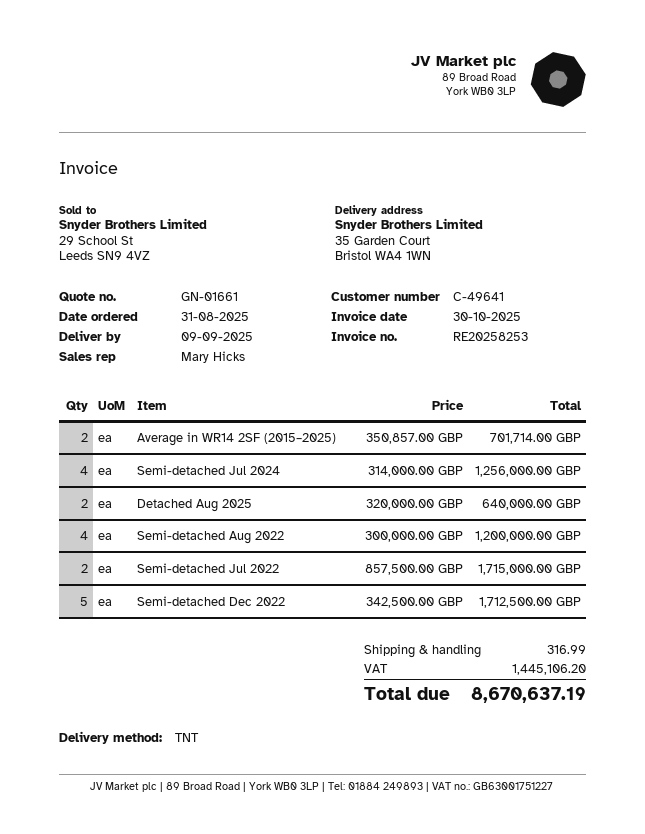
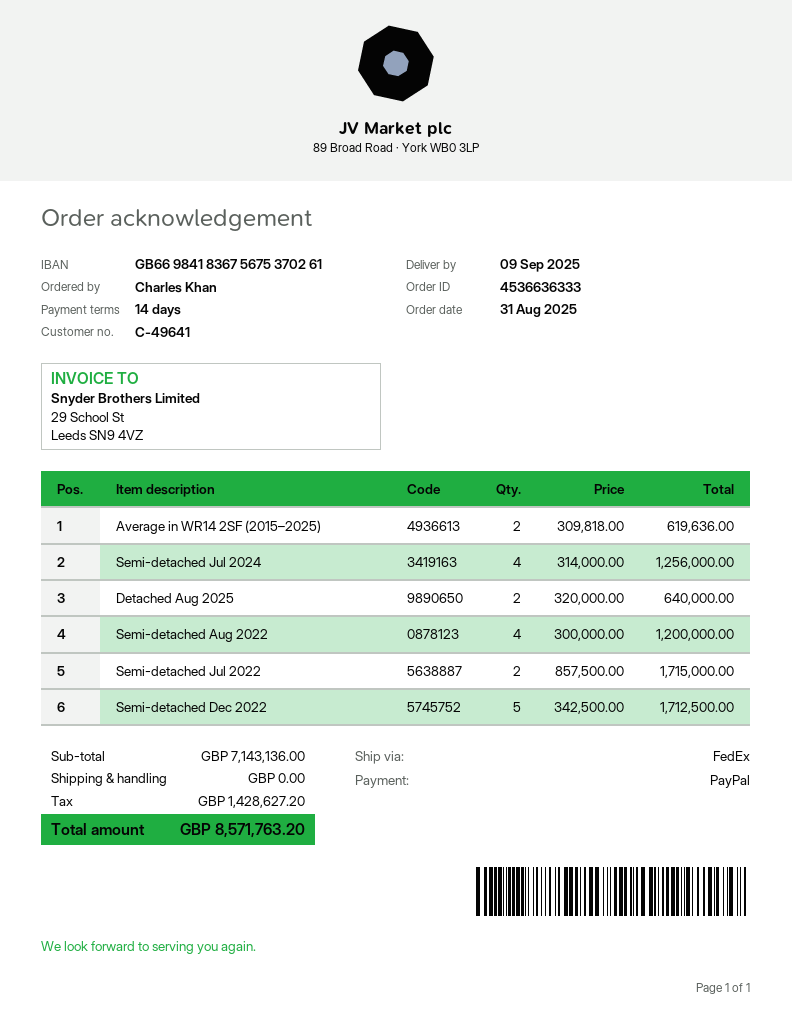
shipping method: TNT -> FedEx
Average in WR14 2SF (2015–2025): 2 x 350857.00 = 701714.00 -> 2 x 309818.00 = 619636.00
shipping: 316.99 -> 0.00
tax: 1445106.20 -> 1428627.20
total: 8670637.19 -> 8571763.20

